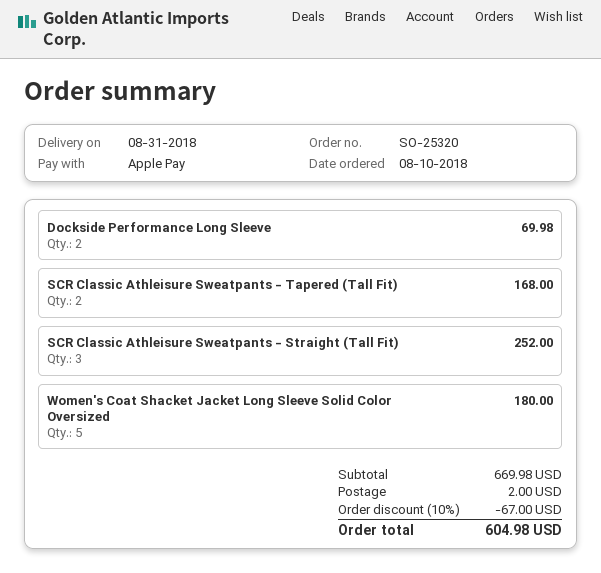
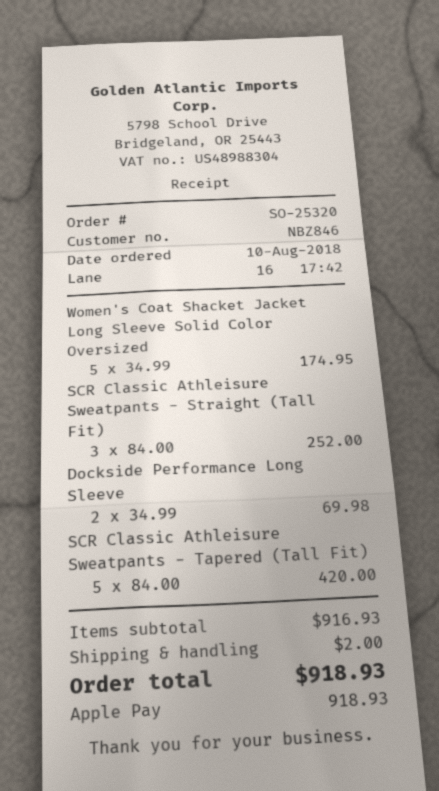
SCR Classic Athleisure Sweatpants - Tapered (Tall Fit): 2 for 168.00 -> 5 for 420.00
Women's Coat Shacket Jacket Long Sleeve Solid Color Oversized: 5 for 180.00 -> 5 for 174.95
subtotal: 669.98 -> 916.93
discount: 10% = 67.00 -> none
total: 604.98 -> 918.93

